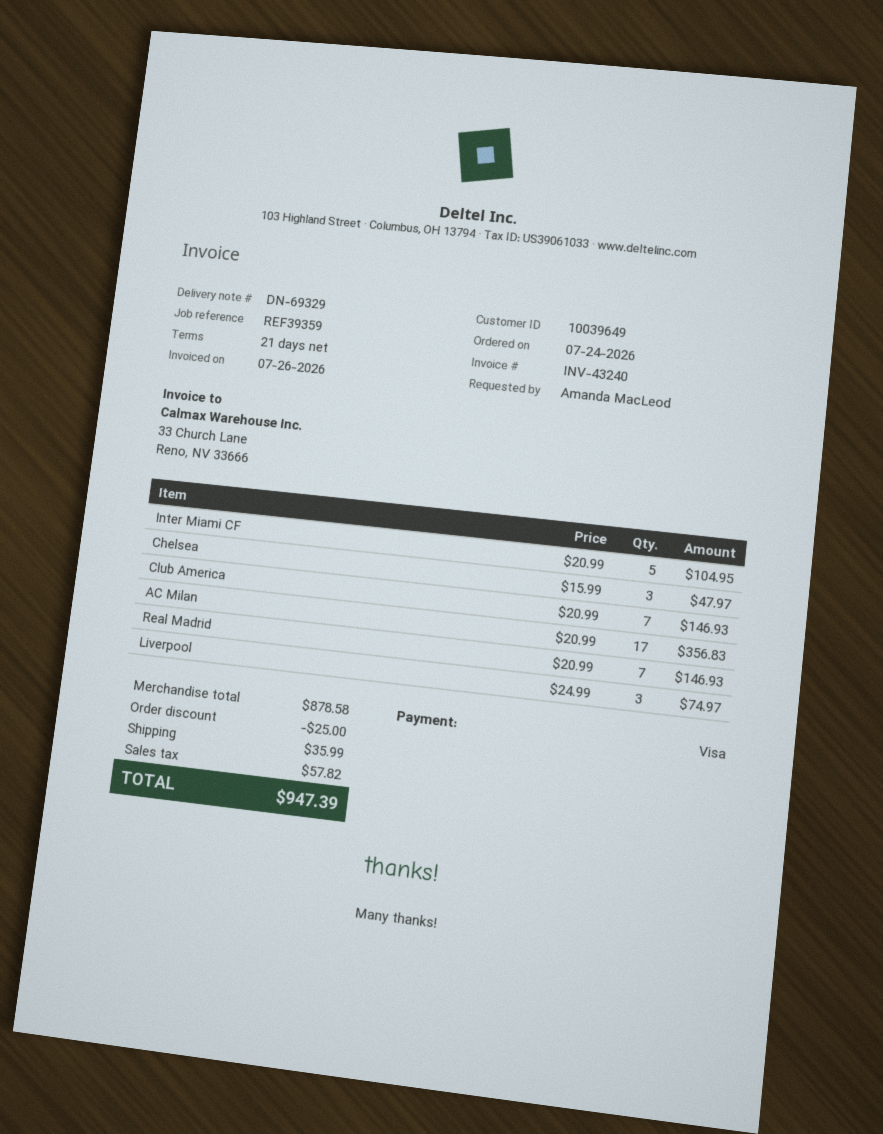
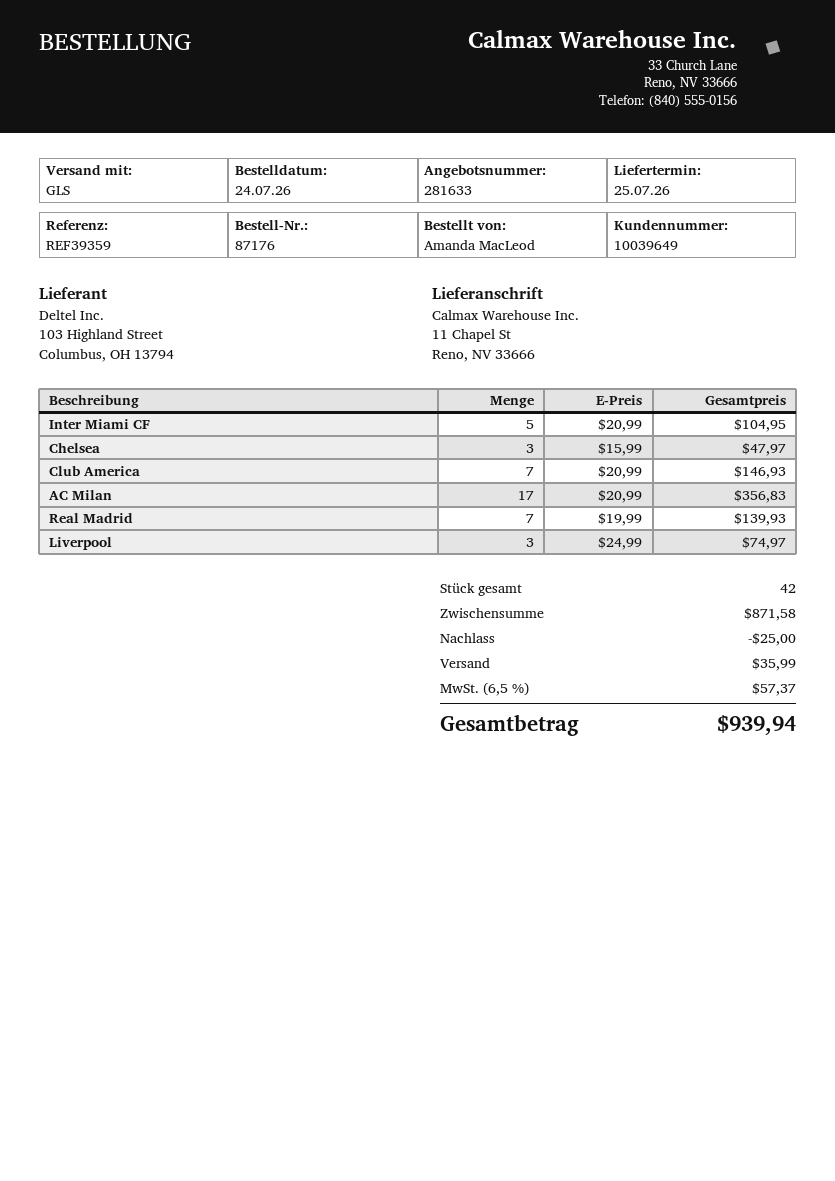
Real Madrid: 7 x 20.99 = 146.93 -> 7 x 19.99 = 139.93
subtotal: 878.58 -> 871.58
tax: 57.82 -> 57.37
total: 947.39 -> 939.94

